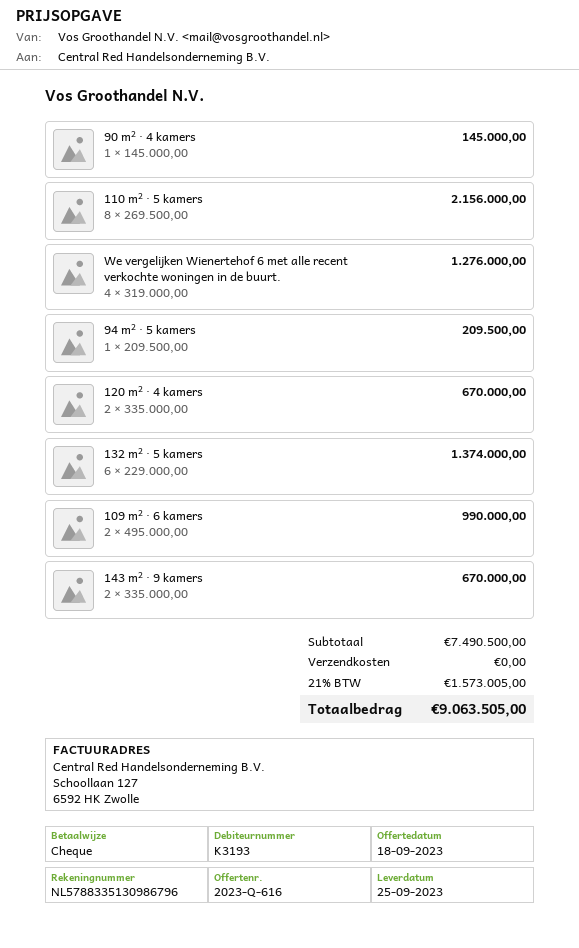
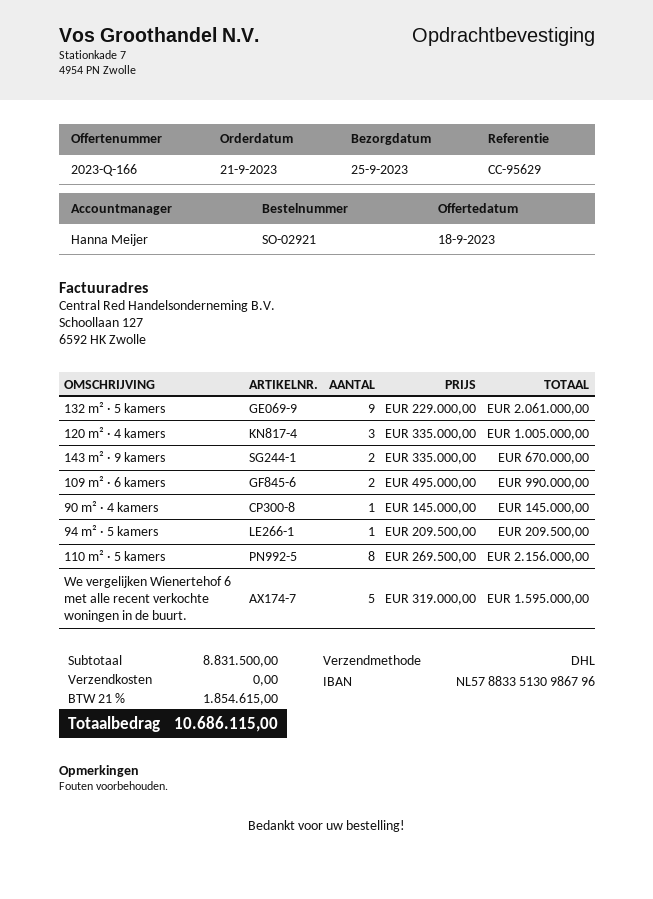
quote number: 2023-Q-616 -> 2023-Q-166
We vergelijken Wienertehof 6 met alle recent verkochte woningen in de buurt.: 4 x 319000.00 = 1276000.00 -> 5 x 319000.00 = 1595000.00
120 m² · 4 kamers: 2 x 335000.00 = 670000.00 -> 3 x 335000.00 = 1005000.00
132 m² · 5 kamers: 6 x 229000.00 = 1374000.00 -> 9 x 229000.00 = 2061000.00
subtotal: 7490500.00 -> 8831500.00
tax: 21% = 1573005.00 -> 21% = 1854615.00
total: 9063505.00 -> 10686115.00

